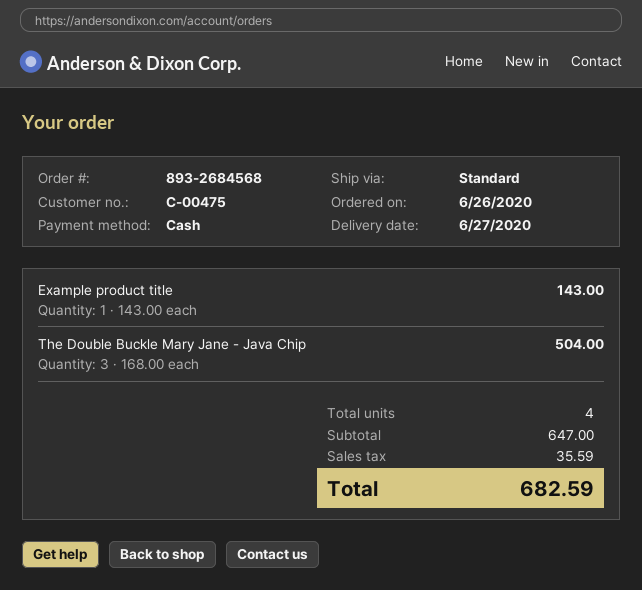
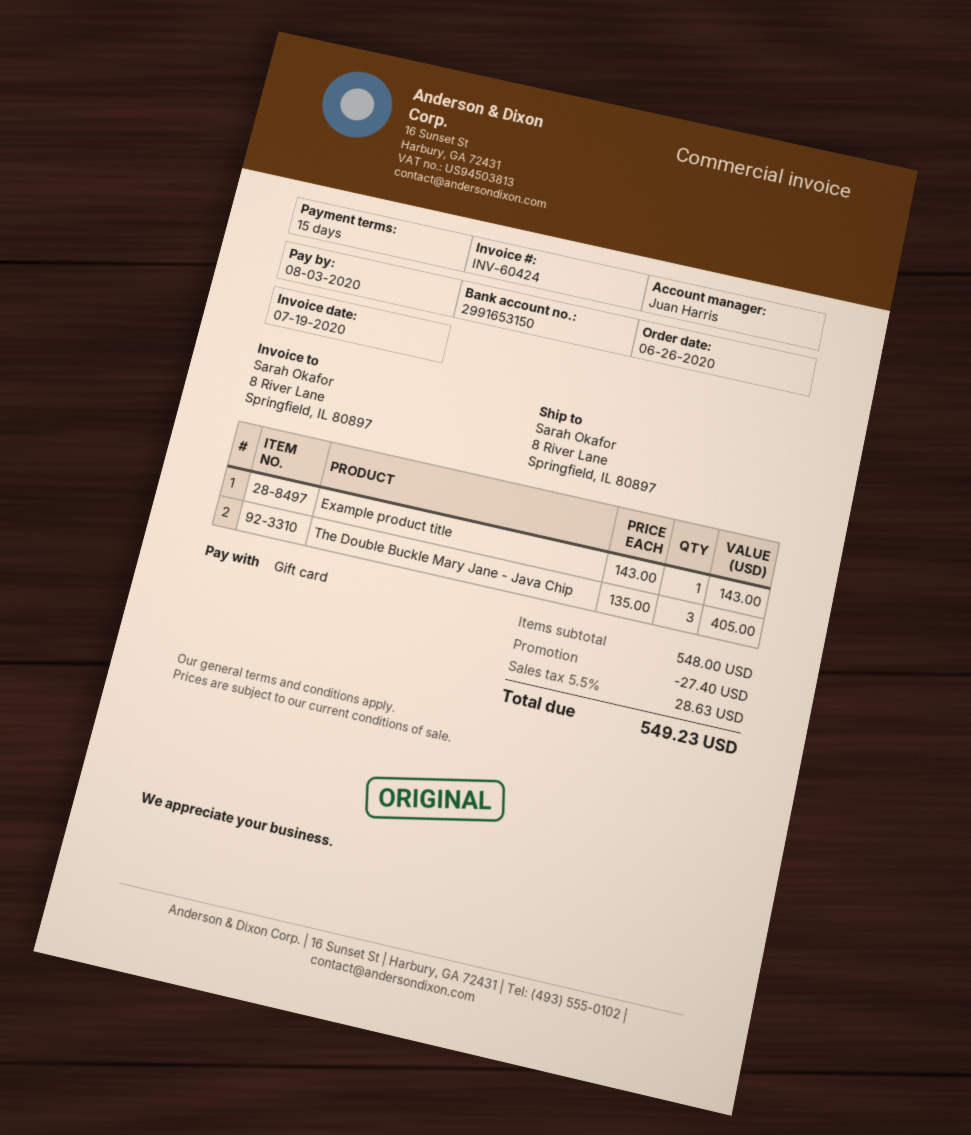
payment method: cash -> gift card
The Double Buckle Mary Jane - Java Chip: 3 x 168.00 = 504.00 -> 3 x 135.00 = 405.00
subtotal: 647.00 -> 548.00
discount: none -> 27.40
tax: 35.59 -> 28.63
total: 682.59 -> 549.23

